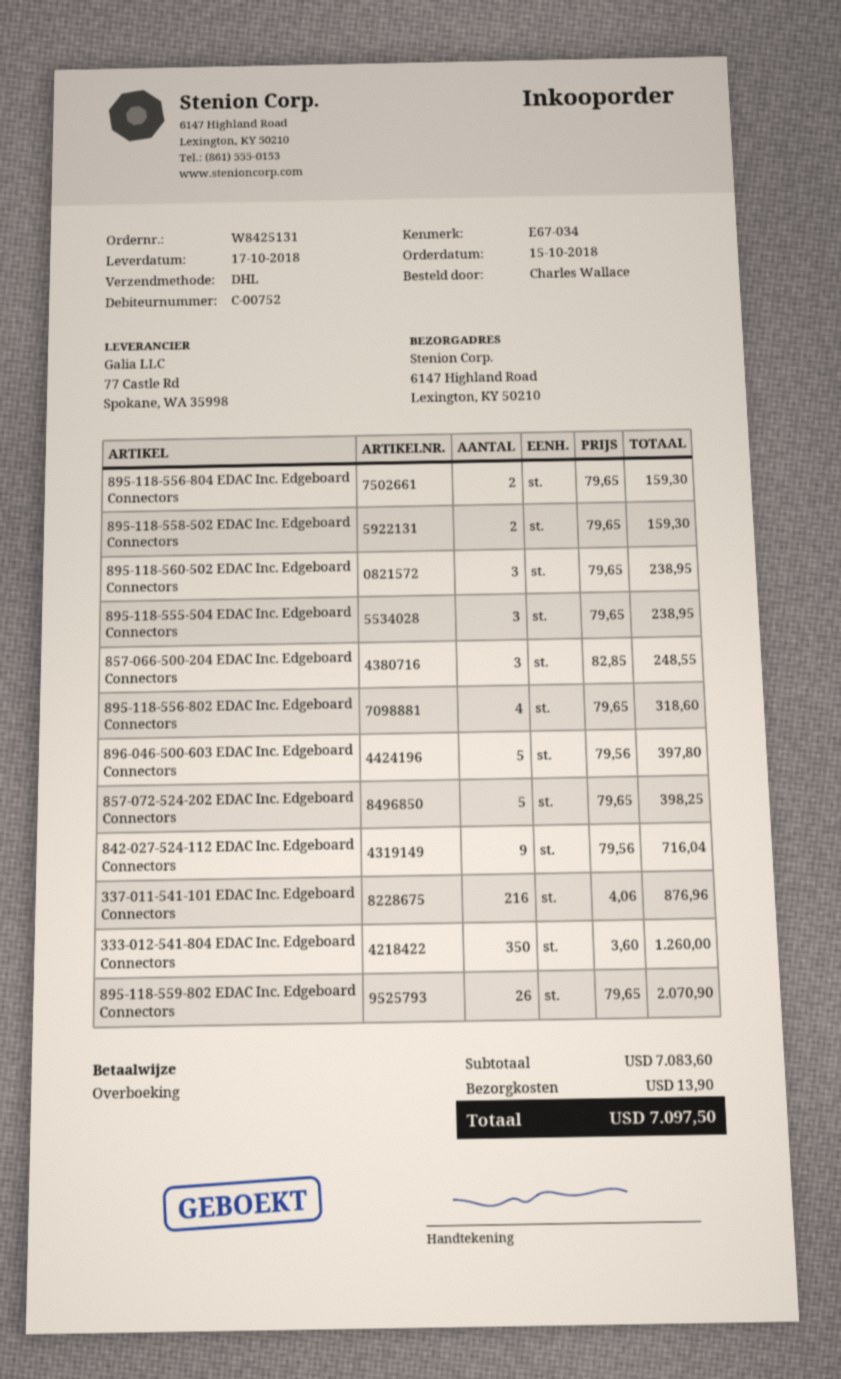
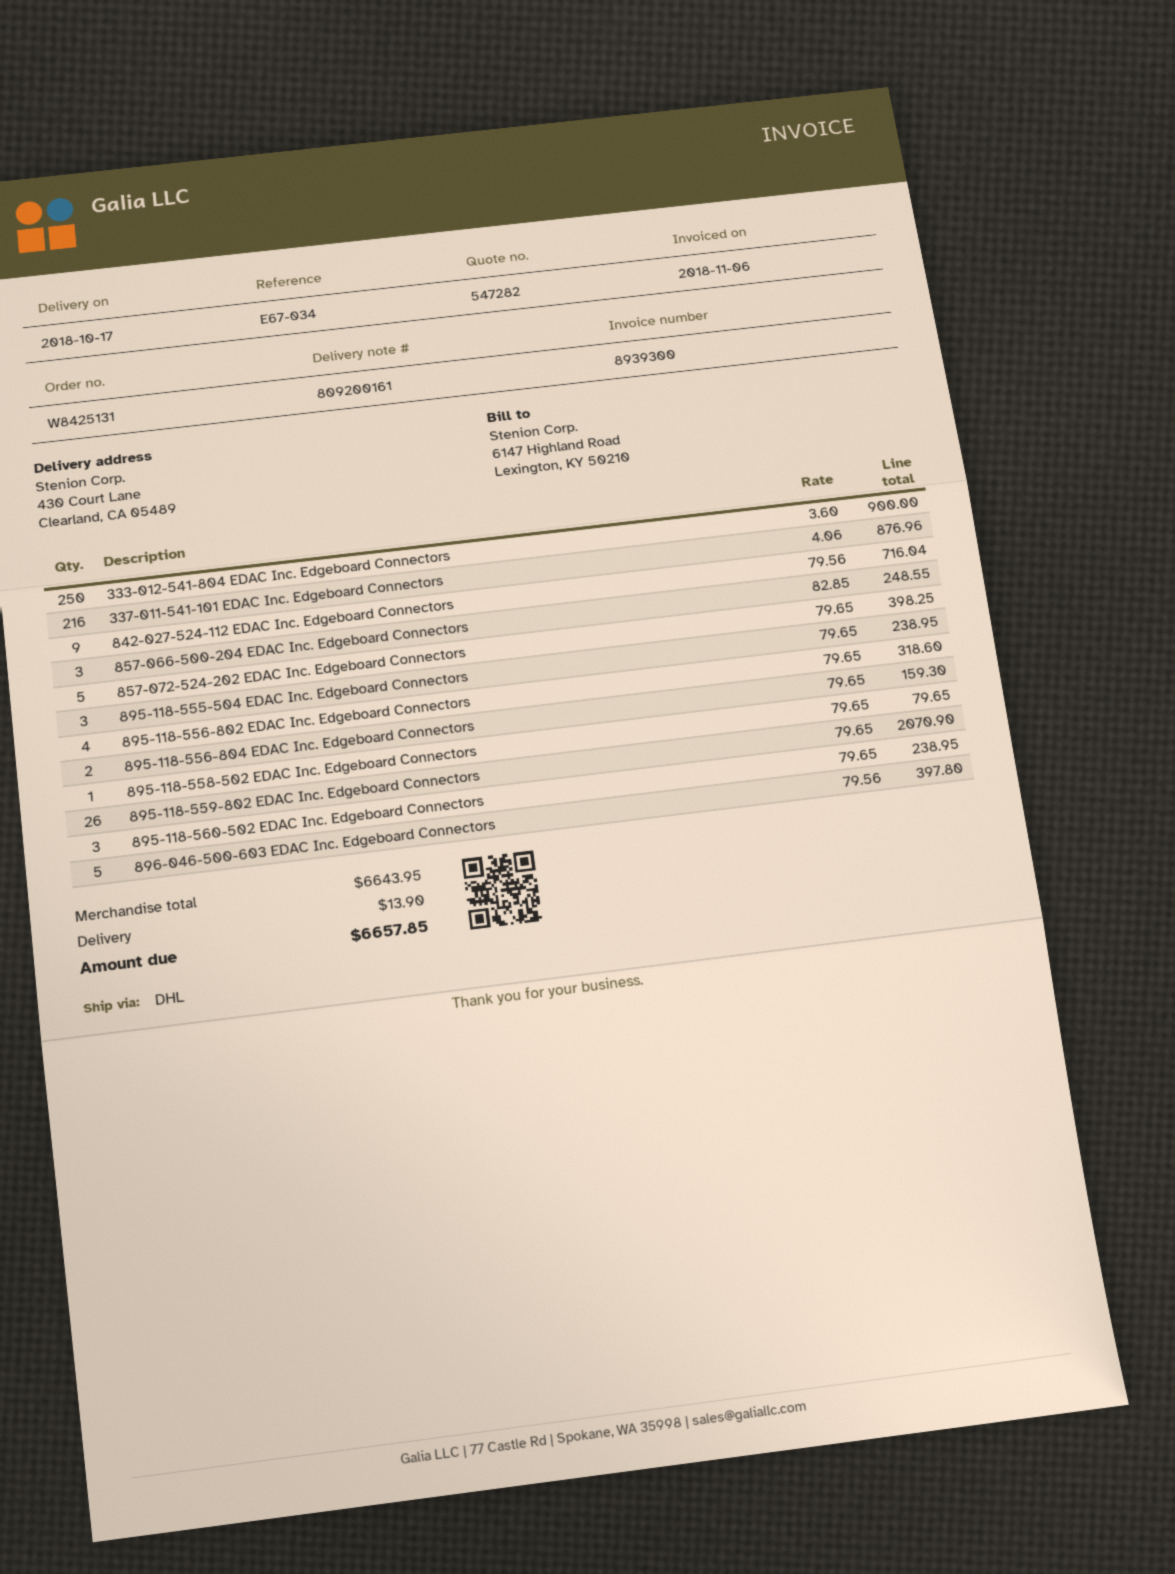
ship to: 6147 Highland Road, Lexington, KY 50210 -> 430 Court Lane, Clearland, CA 05489
895-118-558-502 EDAC Inc. Edgeboard Connectors: 2 x 79.65 = 159.30 -> 1 x 79.65 = 79.65
333-012-541-804 EDAC Inc. Edgeboard Connectors: 350 x 3.60 = 1260.00 -> 250 x 3.60 = 900.00
subtotal: 7083.60 -> 6643.95
total: 7097.50 -> 6657.85

